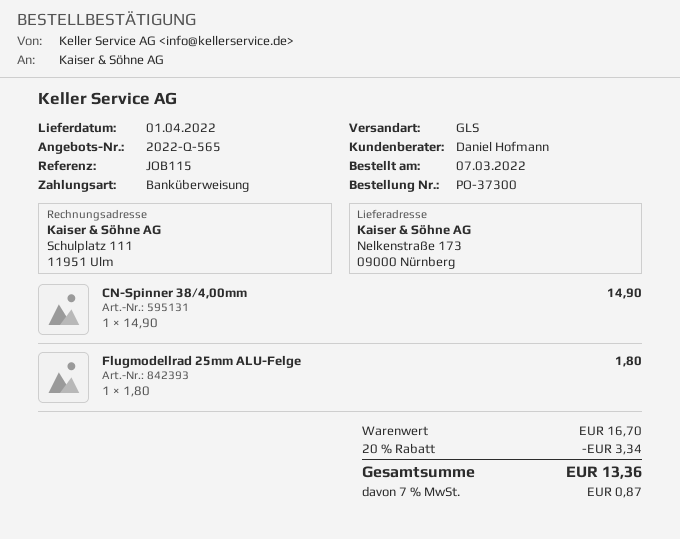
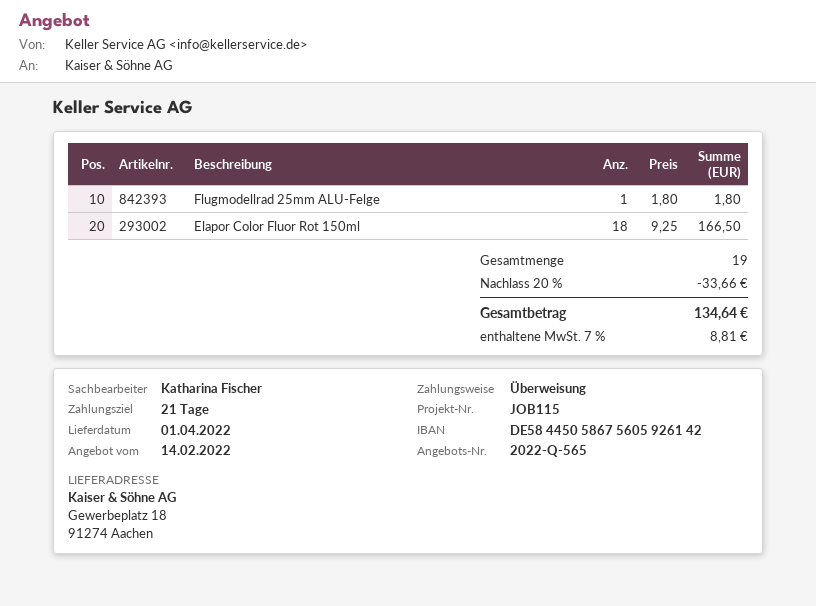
sales rep: Daniel Hofmann -> Katharina Fischer
ship to: Nelkenstraße 173, 09000 Nürnberg -> Gewerbeplatz 18, 91274 Aachen
CN-Spinner 38/4,00mm: 1 x 14.90 = 14.90 -> none
Elapor Color Fluor Rot 150ml: none -> 18 x 9.25 = 166.50
discount: 20% = 3.34 -> 20% = 33.66
tax: 7% = 0.87 -> 7% = 8.81
total: 13.36 -> 134.64

